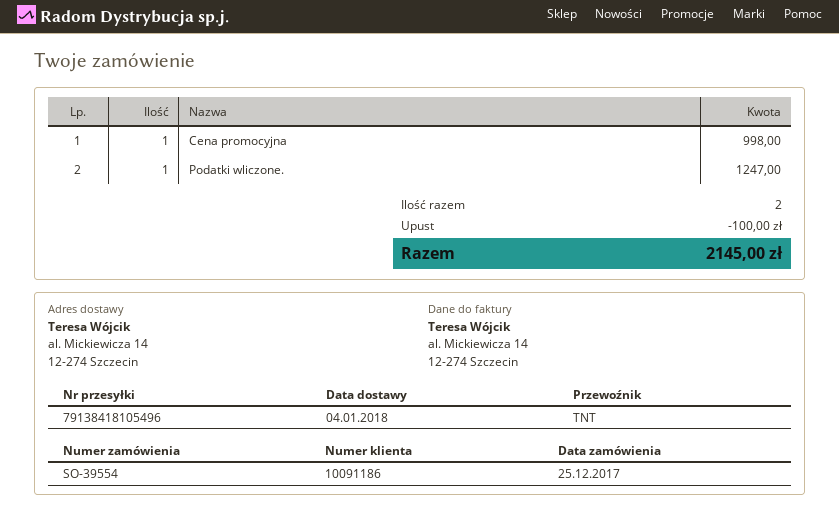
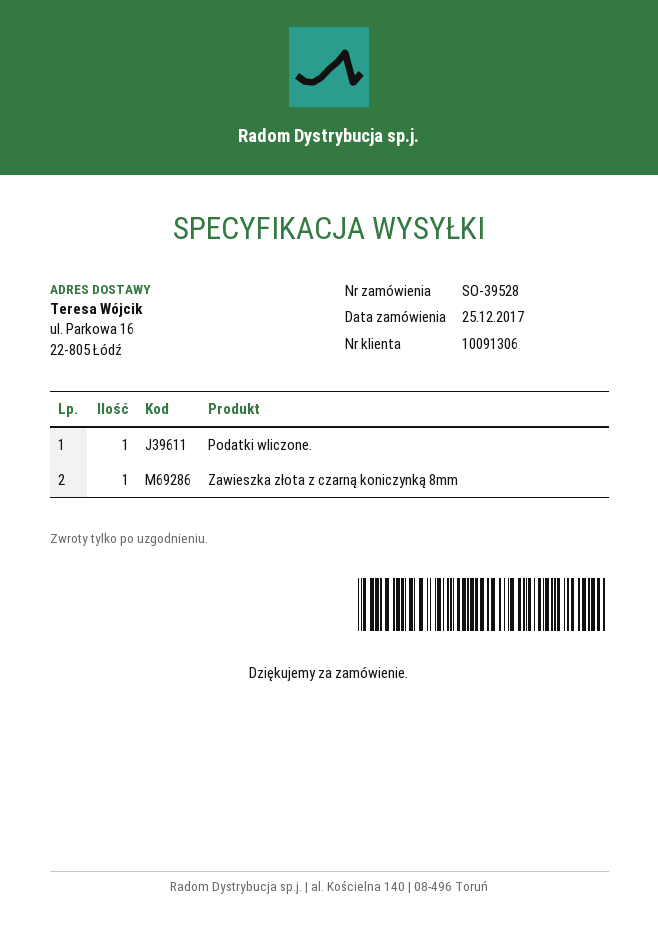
order number: SO-39554 -> SO-39528
customer number: 10091186 -> 10091306
ship to: al. Mickiewicza 14, 12-274 Szczecin -> ul. Parkowa 16, 22-805 Łódź
Cena promocyjna: 1 -> none
Zawieszka złota z czarną koniczynką 8mm: none -> 1

